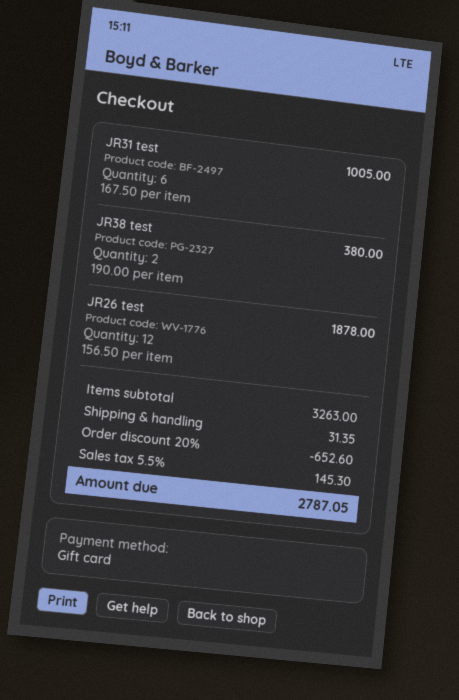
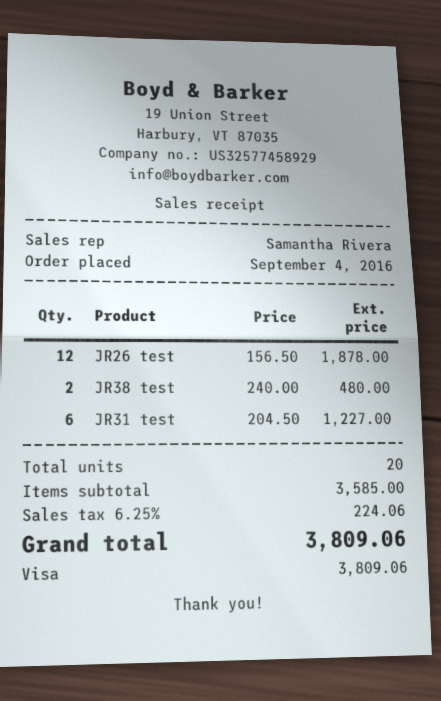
payment method: gift card -> Visa
JR31 test: 6 x 167.50 = 1005.00 -> 6 x 204.50 = 1227.00
JR38 test: 2 x 190.00 = 380.00 -> 2 x 240.00 = 480.00
subtotal: 3263.00 -> 3585.00
discount: 20% = 652.60 -> none
shipping: 31.35 -> none
tax: 5.5% = 145.30 -> 6.25% = 224.06
total: 2787.05 -> 3809.06

